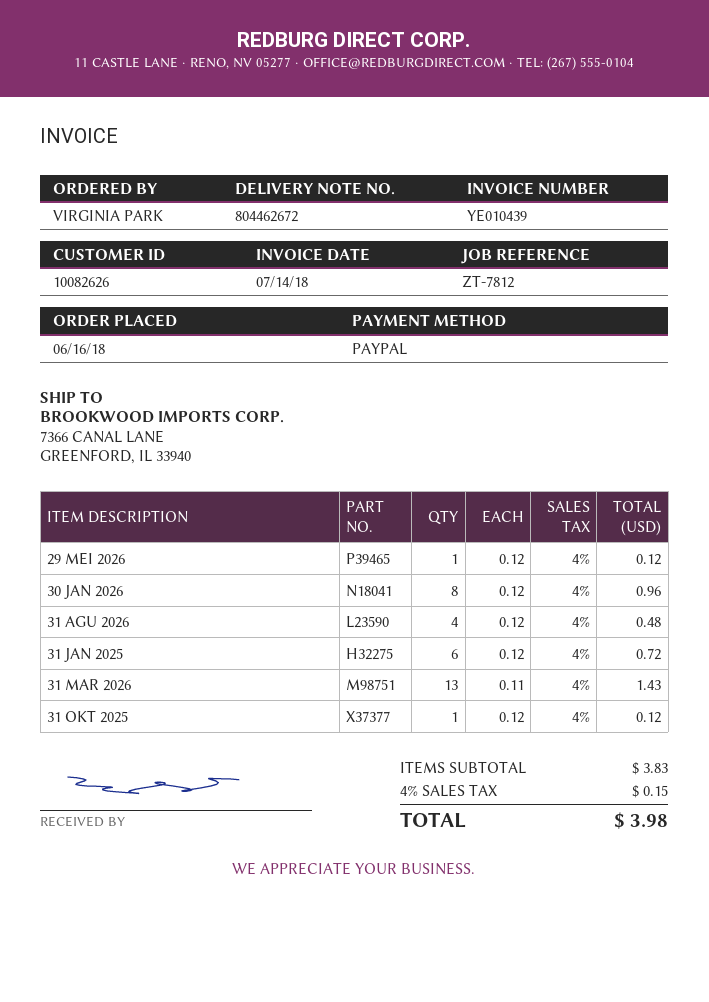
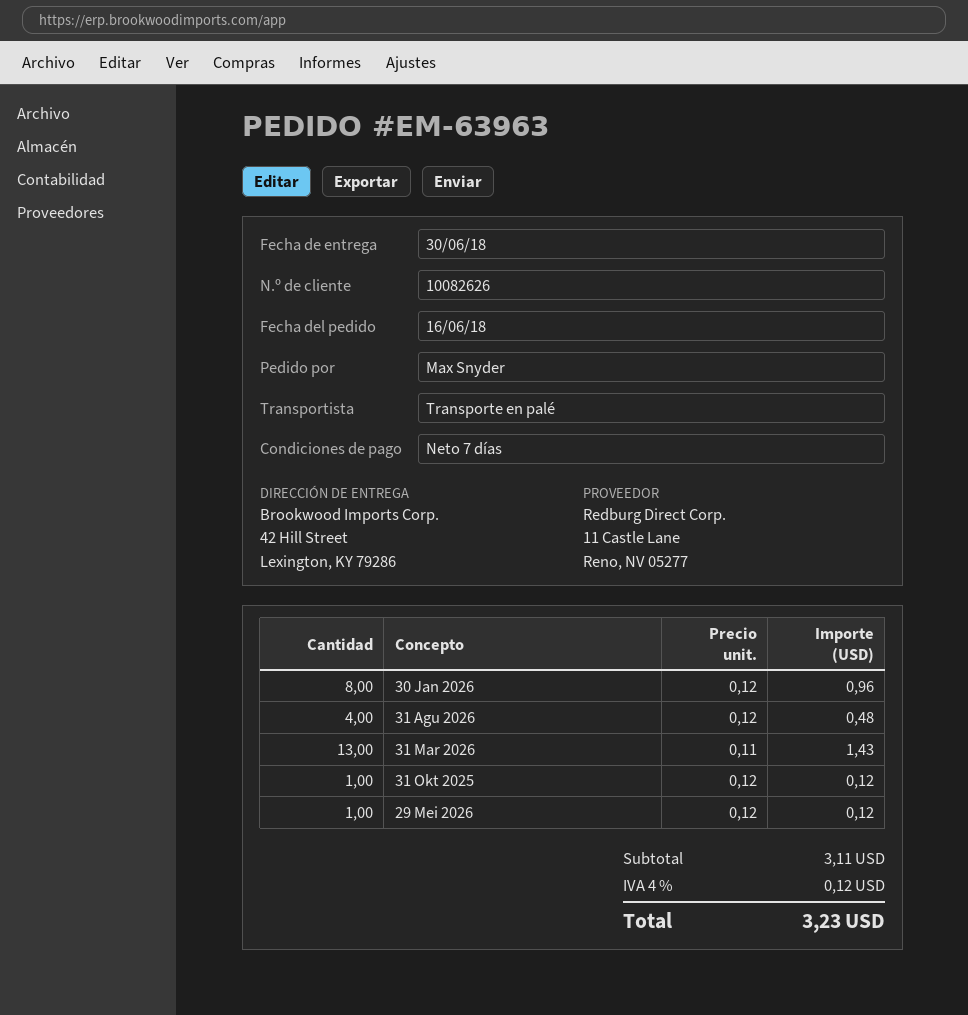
ordered by: VIRGINIA PARK -> Max Snyder
ship to: 7366 CANAL LANE, GREENFORD, IL 33940 -> 42 Hill Street, Lexington, KY 79286
31 JAN 2025: 6 x 0.12 = 0.72 -> none
subtotal: 3.83 -> 3.11
tax: 4% = 0.15 -> 4% = 0.12
total: 3.98 -> 3.23

